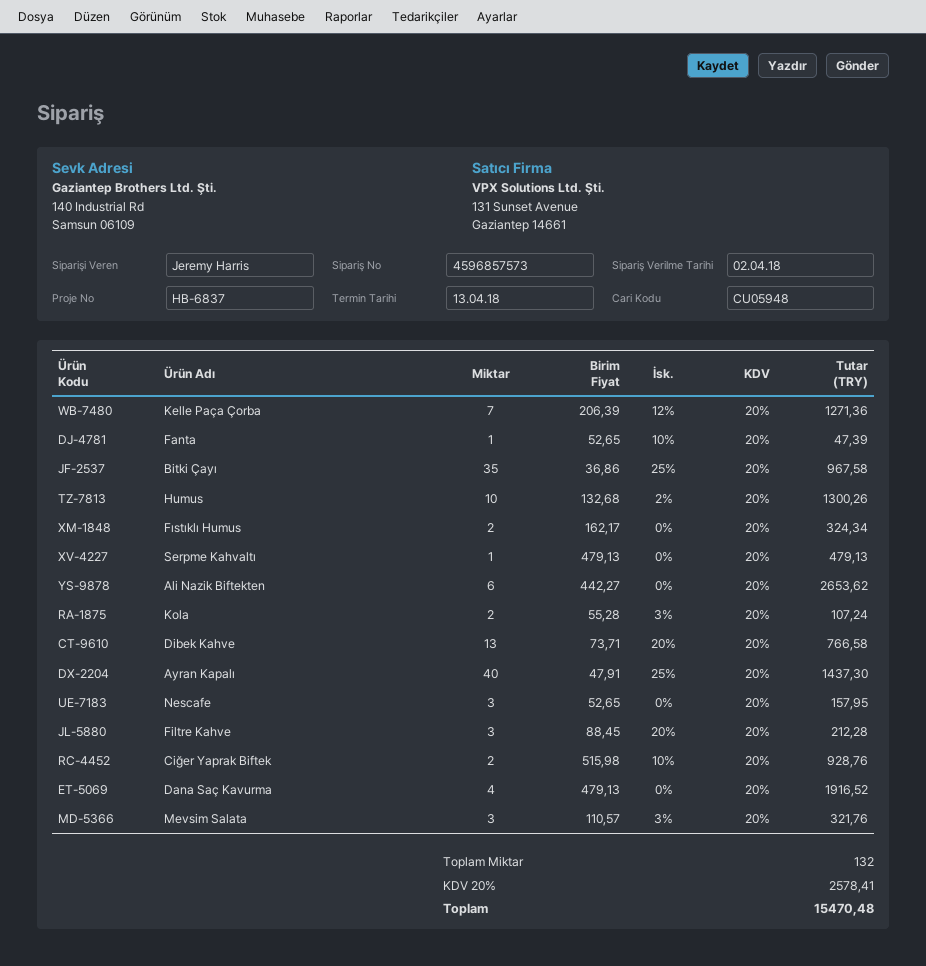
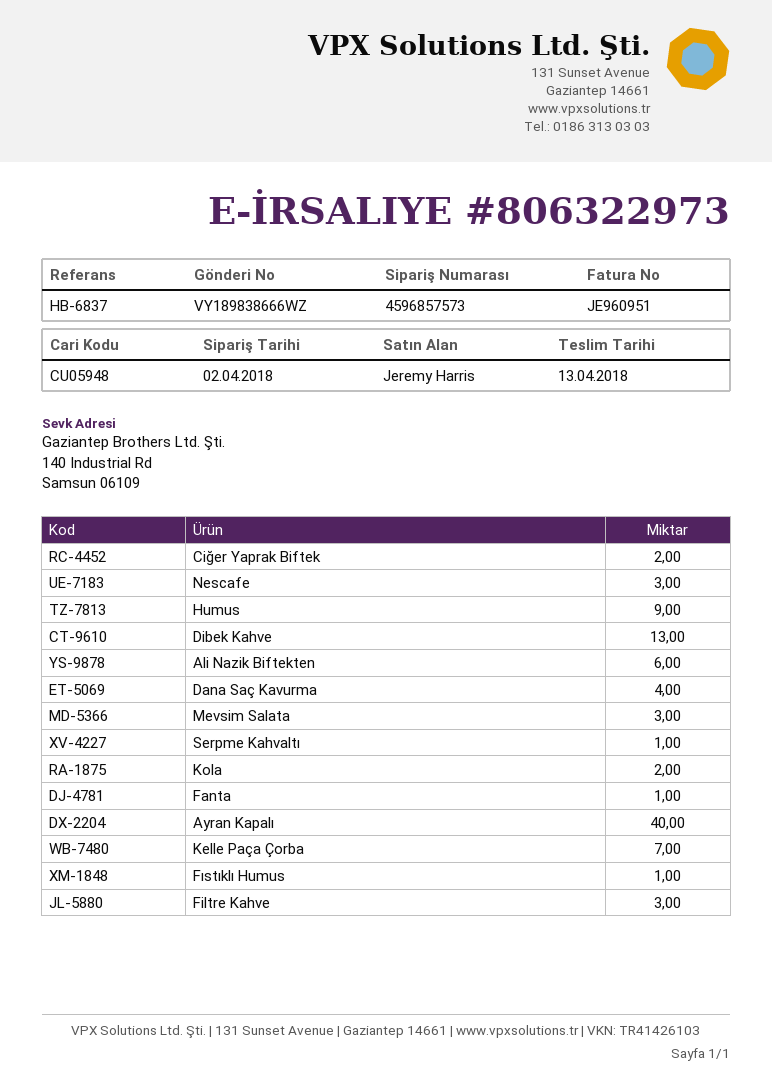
Bitki Çayı: 35 -> none
Humus: 10 -> 9
Fıstıklı Humus: 2 -> 1

